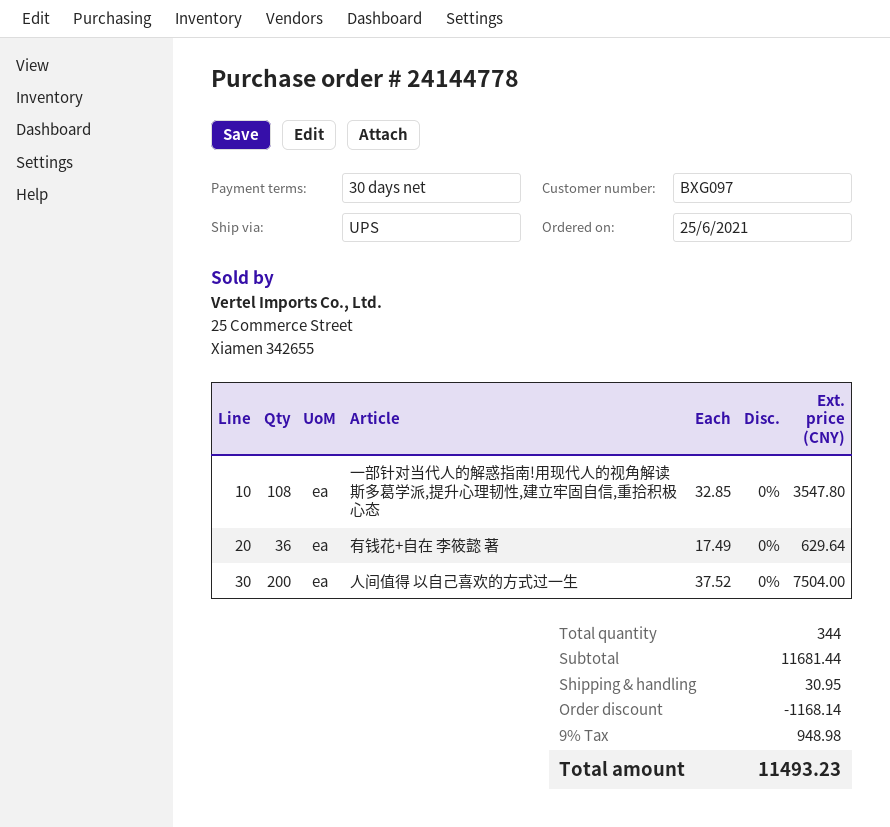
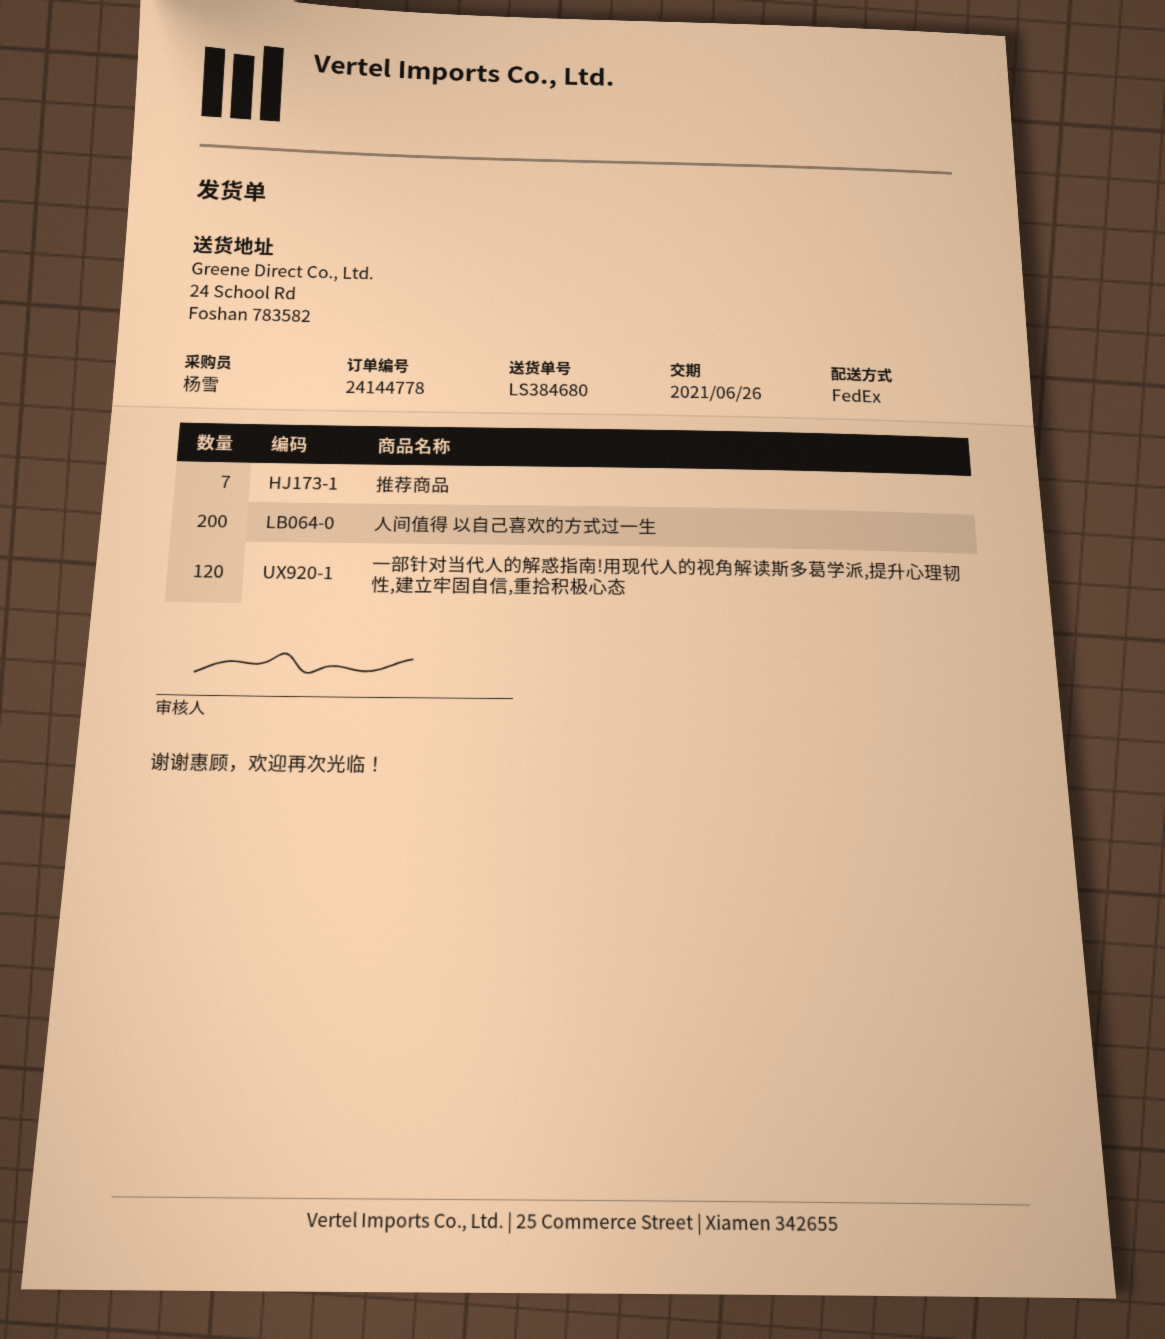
shipping method: UPS -> FedEx
一部针对当代人的解惑指南!用现代人的视角解读斯多葛学派,提升心理韧性,建立牢固自信,重拾积极心态: 108 -> 120
有钱花+自在 李筱懿 著: 36 -> none
推荐商品: none -> 7

